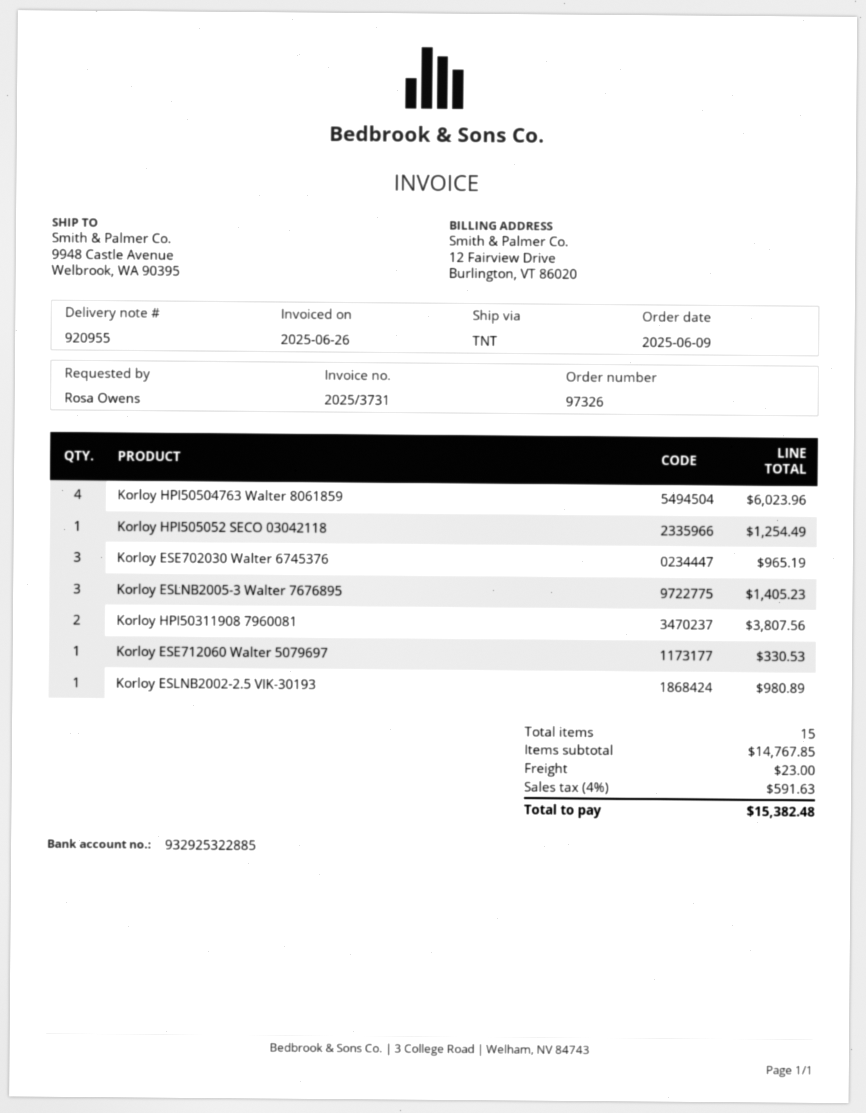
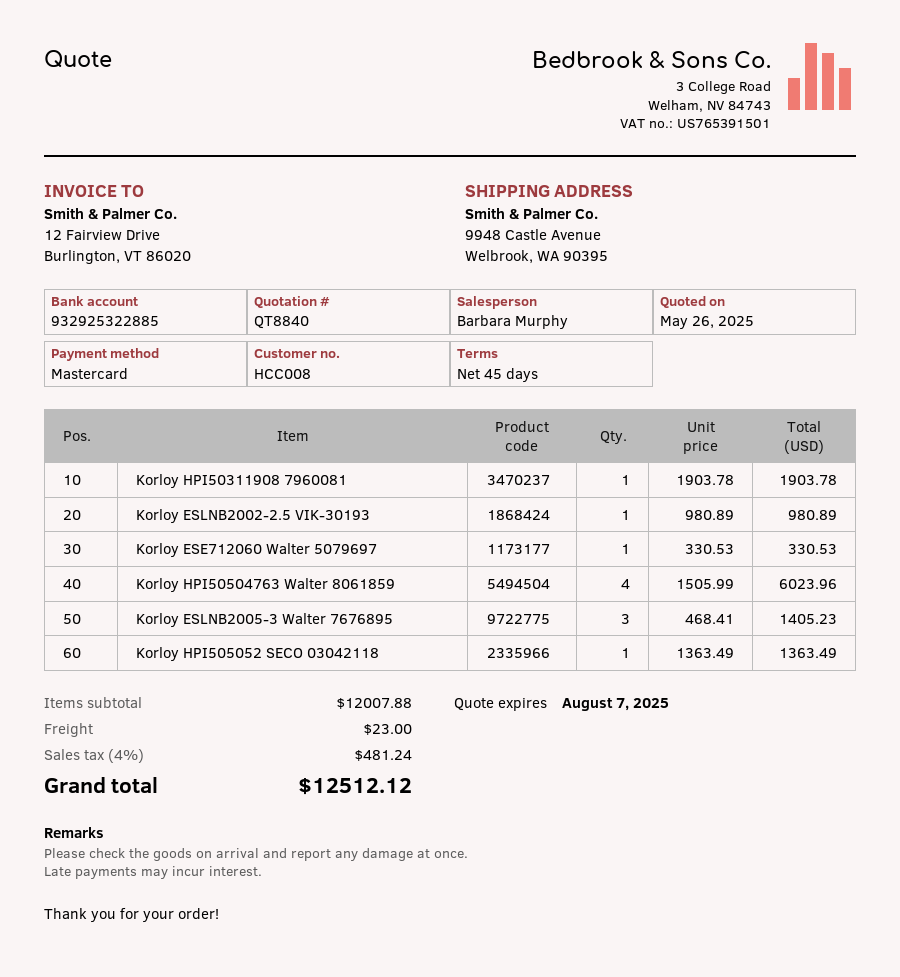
Korloy HPI505052 SECO 03042118: 1 for 1254.49 -> 1 for 1363.49
Korloy ESE702030 Walter 6745376: 3 for 965.19 -> none
Korloy HPI50311908 7960081: 2 for 3807.56 -> 1 for 1903.78
subtotal: 14767.85 -> 12007.88
tax: 4% = 591.63 -> 4% = 481.24
total: 15382.48 -> 12512.12

